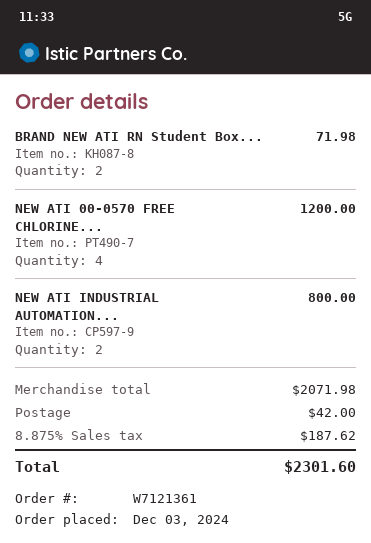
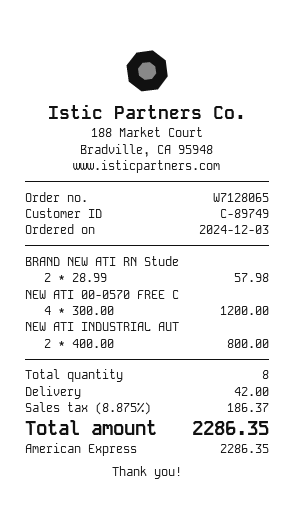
order number: W7121361 -> W7128065
BRAND NEW ATI RN Student Box...: 2 for 71.98 -> 2 for 57.98
tax: 8.875% = 187.62 -> 8.875% = 186.37
total: 2301.60 -> 2286.35

